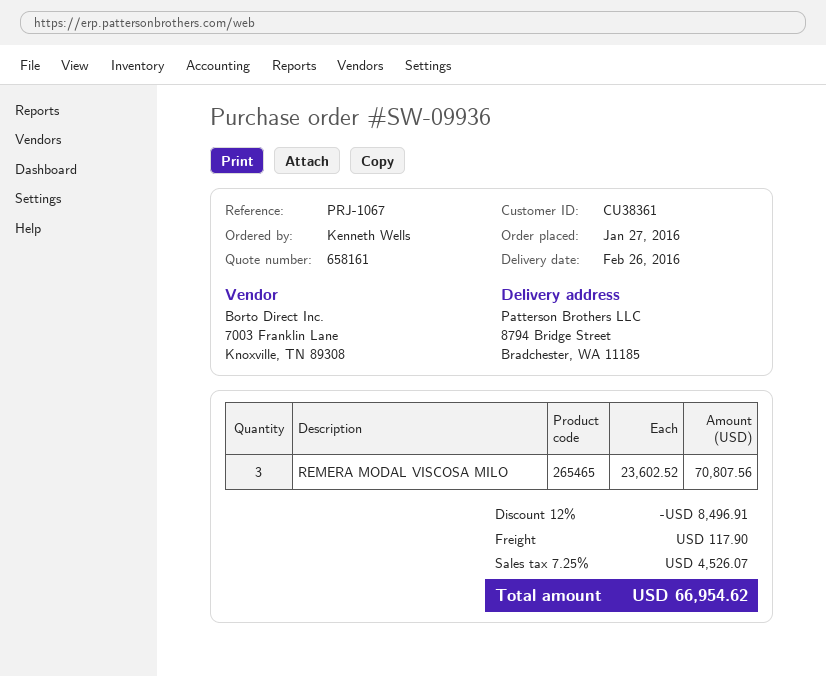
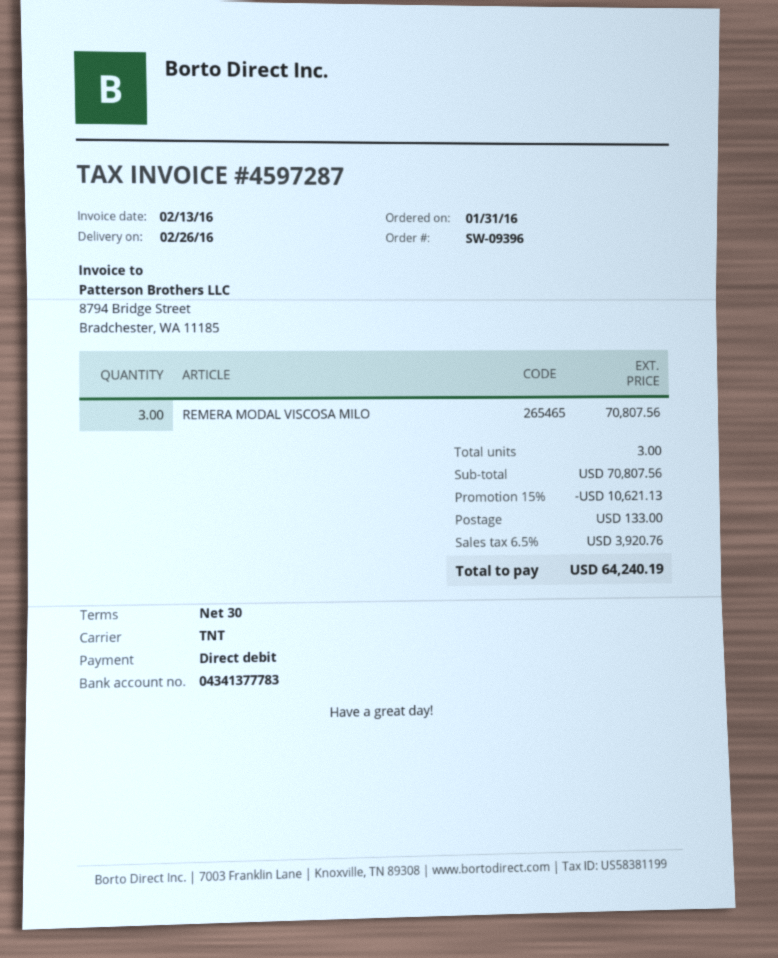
order number: SW-09936 -> SW-09396
order date: 2016-01-27 -> 2016-01-31
discount: 12% = 8496.91 -> 15% = 10621.13
shipping: 117.90 -> 133.00
tax: 7.25% = 4526.07 -> 6.5% = 3920.76
total: 66954.62 -> 64240.19

